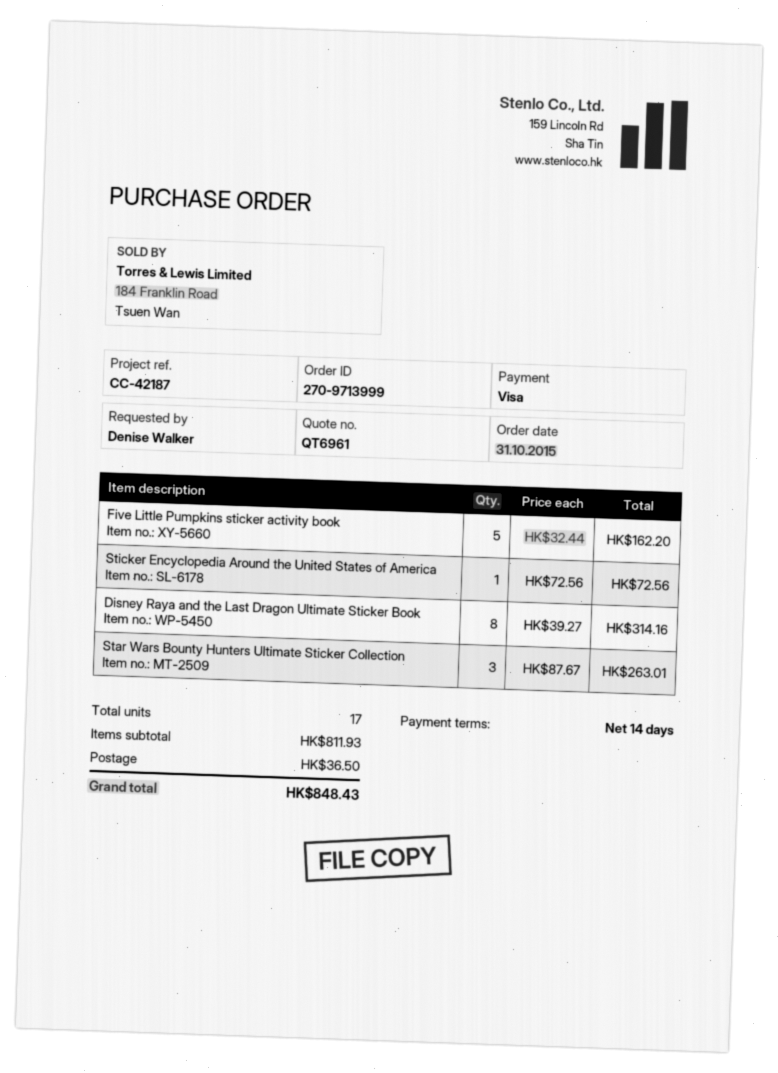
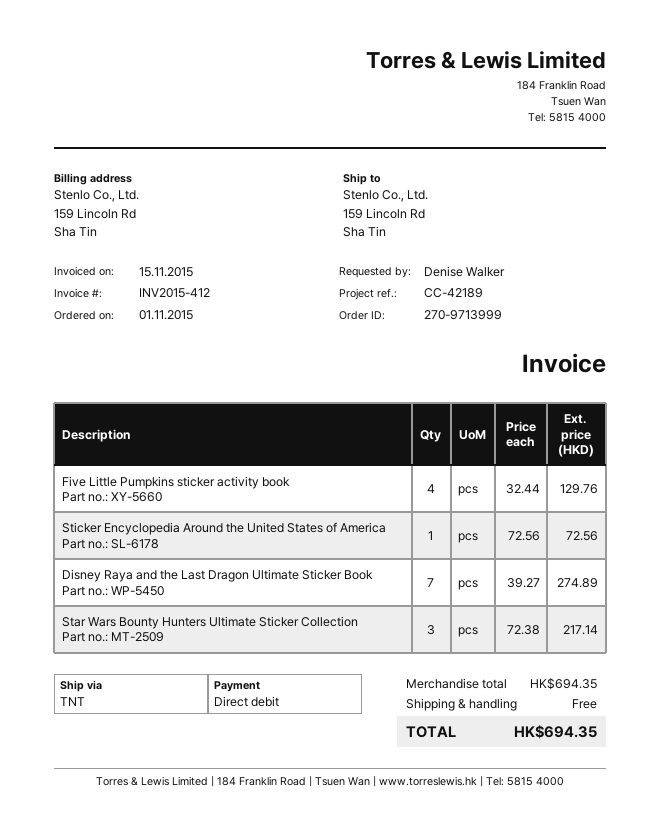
order date: 2015-10-31 -> 2015-11-01
reference: CC-42187 -> CC-42189
payment method: Visa -> direct debit
Five Little Pumpkins sticker activity book: 5 x 32.44 = 162.20 -> 4 x 32.44 = 129.76
Disney Raya and the Last Dragon Ultimate Sticker Book: 8 x 39.27 = 314.16 -> 7 x 39.27 = 274.89
Star Wars Bounty Hunters Ultimate Sticker Collection: 3 x 87.67 = 263.01 -> 3 x 72.38 = 217.14
subtotal: 811.93 -> 694.35
shipping: 36.50 -> 0.00
total: 848.43 -> 694.35

